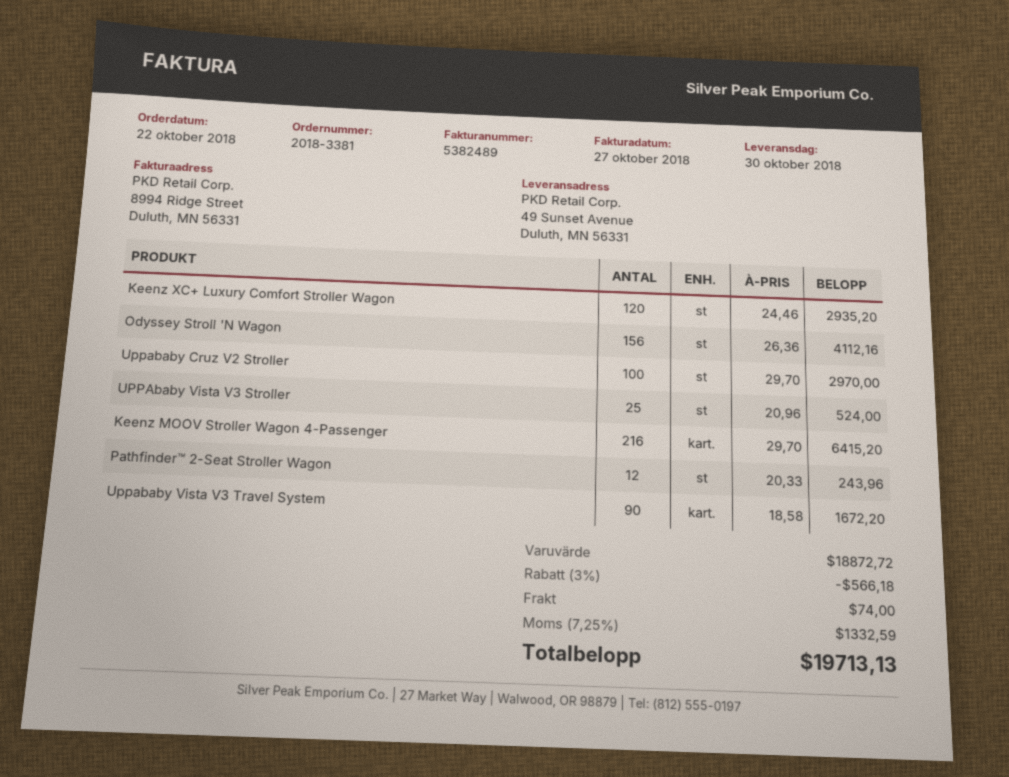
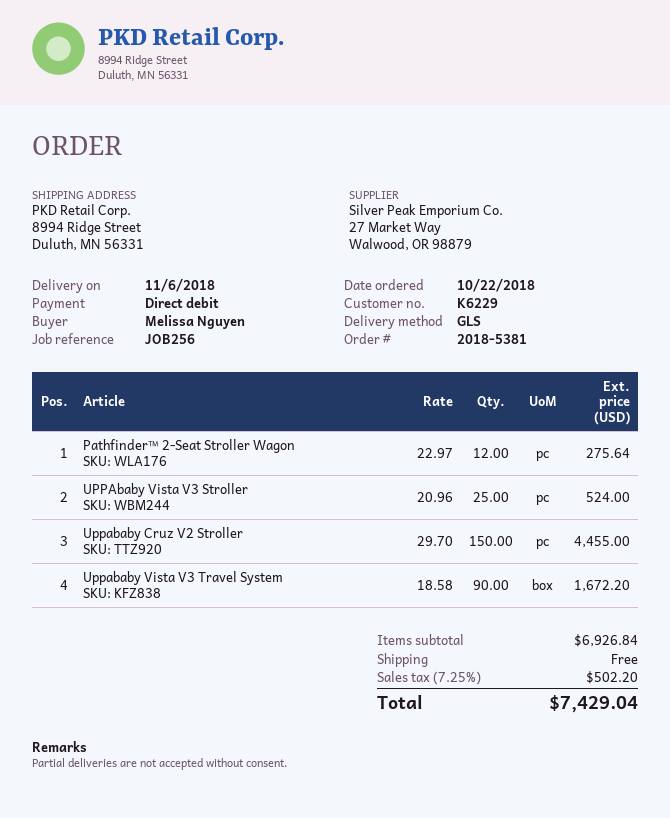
order number: 2018-3381 -> 2018-5381
delivery date: 2018-10-30 -> 2018-11-06
ship to: 49 Sunset Avenue, Duluth, MN 56331 -> 8994 Ridge Street, Duluth, MN 56331
Keenz XC+ Luxury Comfort Stroller Wagon: 120 x 24.46 = 2935.20 -> none
Odyssey Stroll 'N Wagon: 156 x 26.36 = 4112.16 -> none
Uppababy Cruz V2 Stroller: 100 x 29.70 = 2970.00 -> 150 x 29.70 = 4455.00
Keenz MOOV Stroller Wagon 4-Passenger: 216 x 29.70 = 6415.20 -> none
Pathfinder™ 2-Seat Stroller Wagon: 12 x 20.33 = 243.96 -> 12 x 22.97 = 275.64
subtotal: 18872.72 -> 6926.84
discount: 3% = 566.18 -> none
shipping: 74.00 -> 0.00
tax: 7.25% = 1332.59 -> 7.25% = 502.20
total: 19713.13 -> 7429.04

